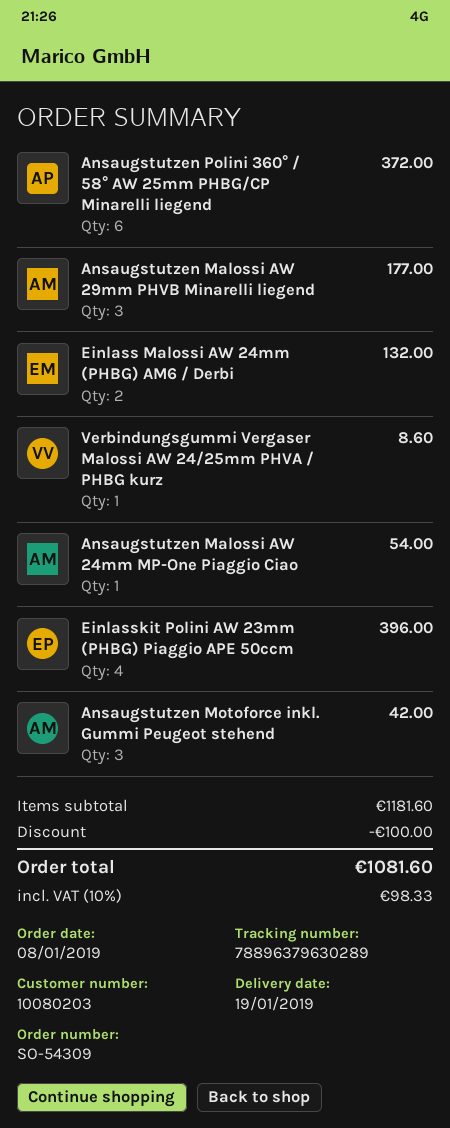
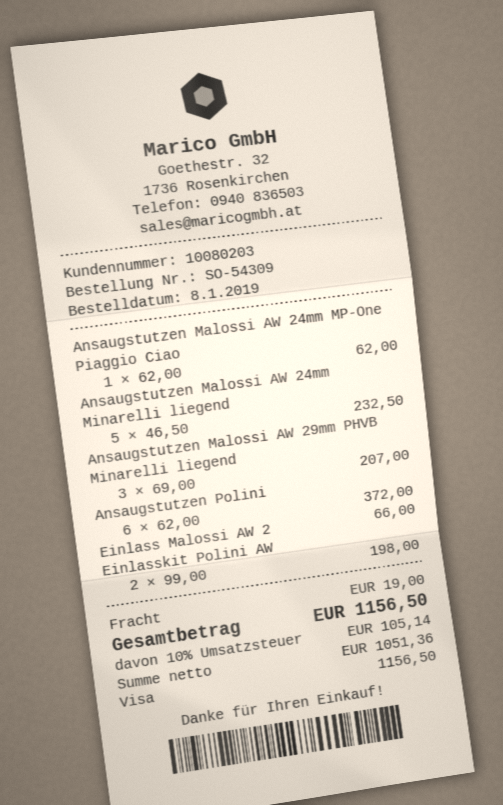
Ansaugstutzen Malossi AW 29mm PHVB Minarelli liegend: 3 for 177.00 -> 3 for 207.00
Einlass Malossi AW 24mm (PHBG) AM6 / Derbi: 2 for 132.00 -> 1 for 66.00
Verbindungsgummi Vergaser Malossi AW 24/25mm PHVA / PHBG kurz: 1 for 8.60 -> none
Ansaugstutzen Malossi AW 24mm MP-One Piaggio Ciao: 1 for 54.00 -> 1 for 62.00
Einlasskit Polini AW 23mm (PHBG) Piaggio APE 50ccm: 4 for 396.00 -> 2 for 198.00
Ansaugstutzen Motoforce inkl. Gummi Peugeot stehend: 3 for 42.00 -> none
Ansaugstutzen Malossi AW 24mm Minarelli liegend: none -> 5 for 232.50
discount: 100.00 -> none
shipping: none -> 19.00
tax: 10% = 98.33 -> 10% = 105.14
total: 1081.60 -> 1156.50

